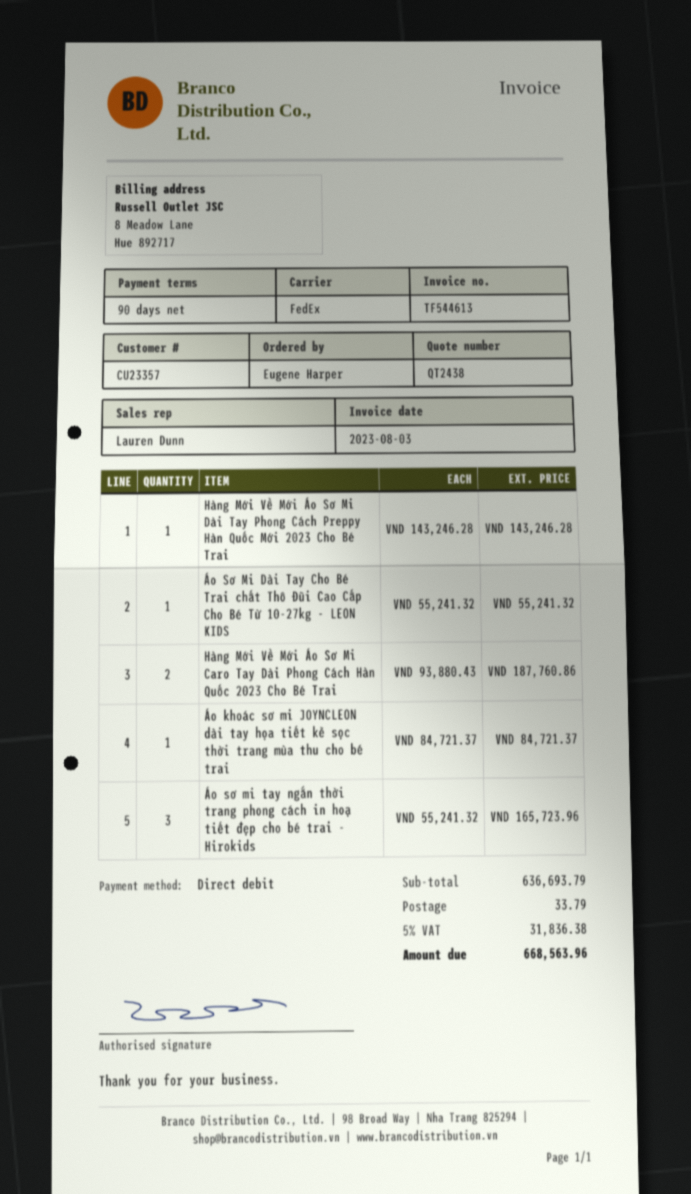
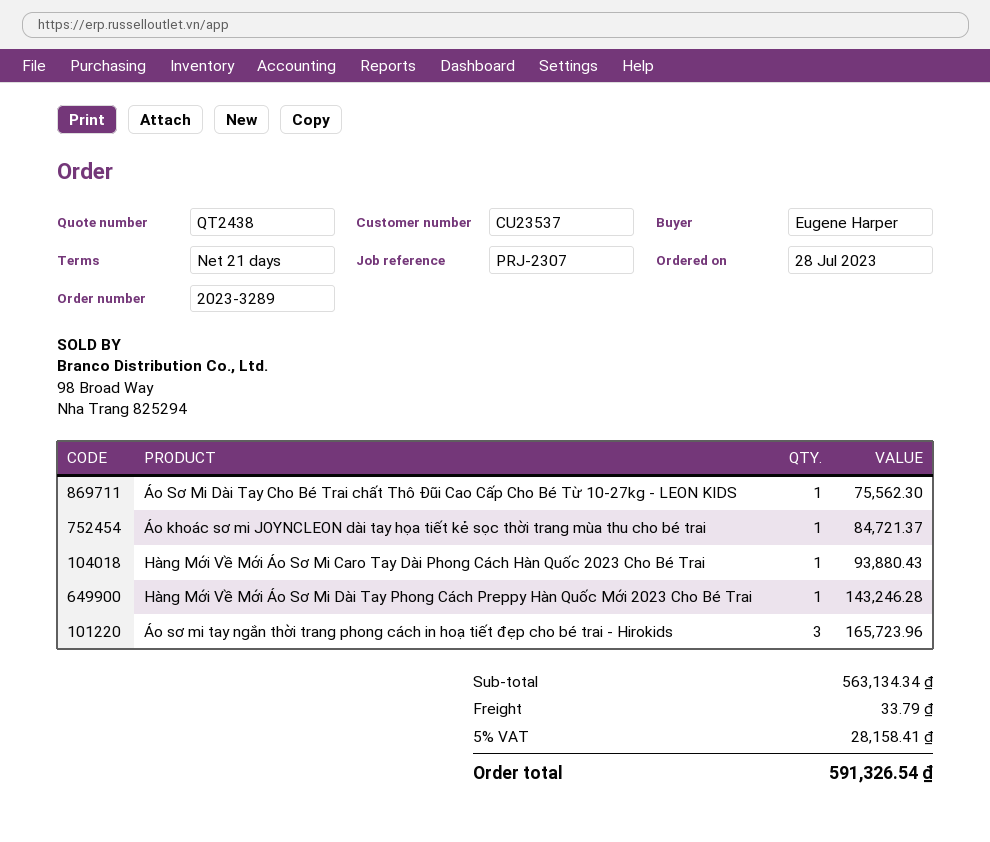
payment terms: 90 days -> 21 days
customer number: CU23357 -> CU23537
Áo Sơ Mi Dài Tay Cho Bé Trai chất Thô Đũi Cao Cấp Cho Bé Từ 10-27kg - LEON KIDS: 1 for 55241.32 -> 1 for 75562.30
Hàng Mới Về Mới Áo Sơ Mi Caro Tay Dài Phong Cách Hàn Quốc 2023 Cho Bé Trai: 2 for 187760.86 -> 1 for 93880.43
subtotal: 636693.79 -> 563134.34
tax: 5% = 31836.38 -> 5% = 28158.41
total: 668563.96 -> 591326.54

